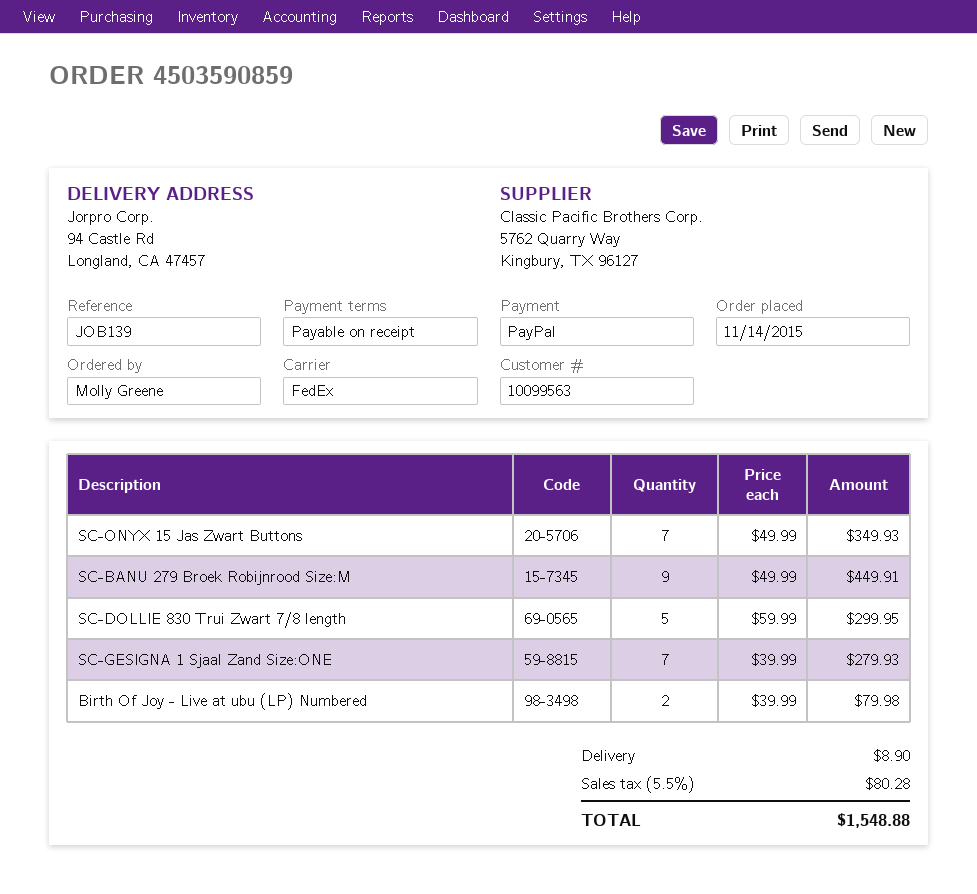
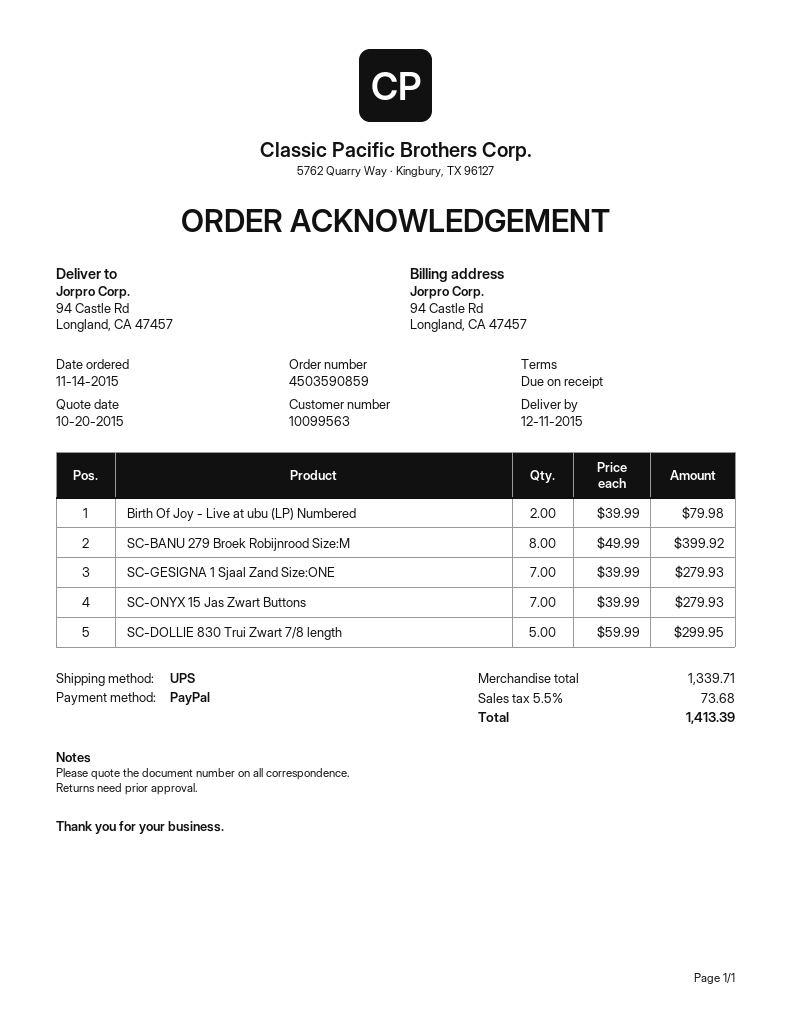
shipping method: FedEx -> UPS
SC-ONYX 15 Jas Zwart Buttons: 7 x 49.99 = 349.93 -> 7 x 39.99 = 279.93
SC-BANU 279 Broek Robijnrood Size:M: 9 x 49.99 = 449.91 -> 8 x 49.99 = 399.92
shipping: 8.90 -> none
tax: 5.5% = 80.28 -> 5.5% = 73.68
total: 1548.88 -> 1413.39

